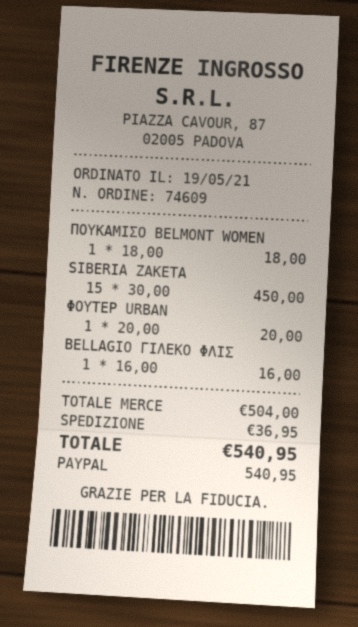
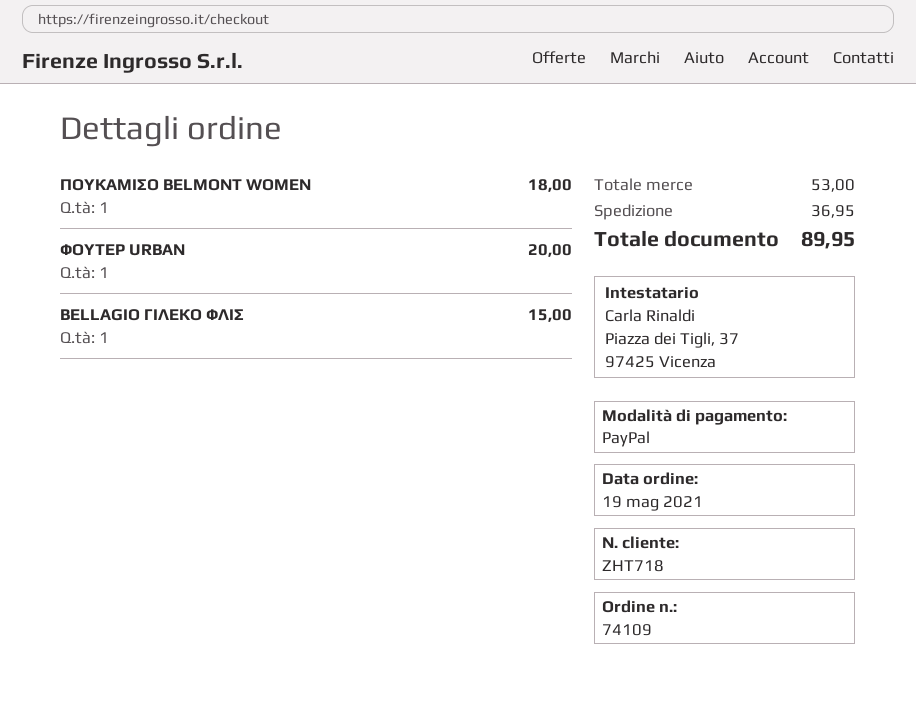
order number: 74609 -> 74109
SIBERIA ΖΑΚΕΤΑ: 15 for 450.00 -> none
BELLAGIO ΓΙΛΕΚΟ ΦΛΙΣ: 1 for 16.00 -> 1 for 15.00
subtotal: 504.00 -> 53.00
total: 540.95 -> 89.95

